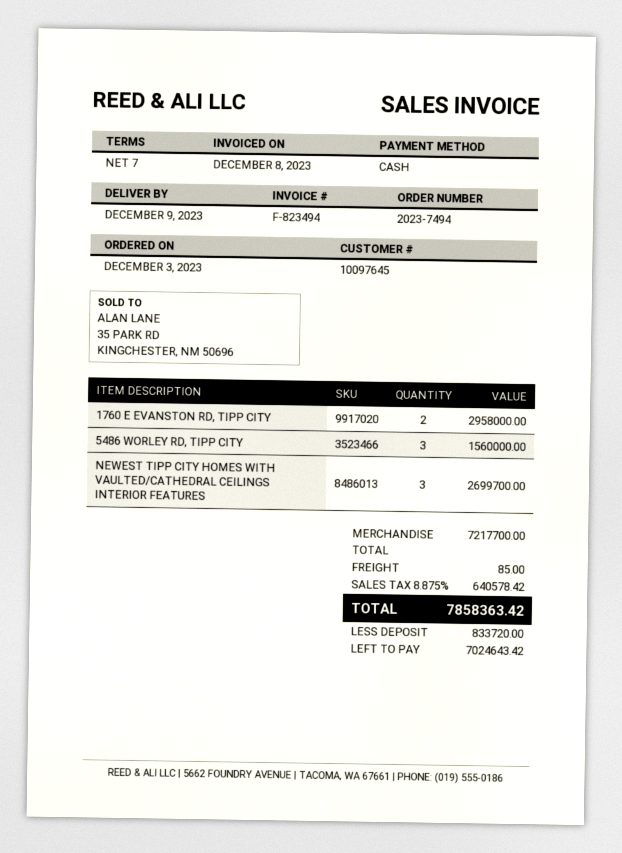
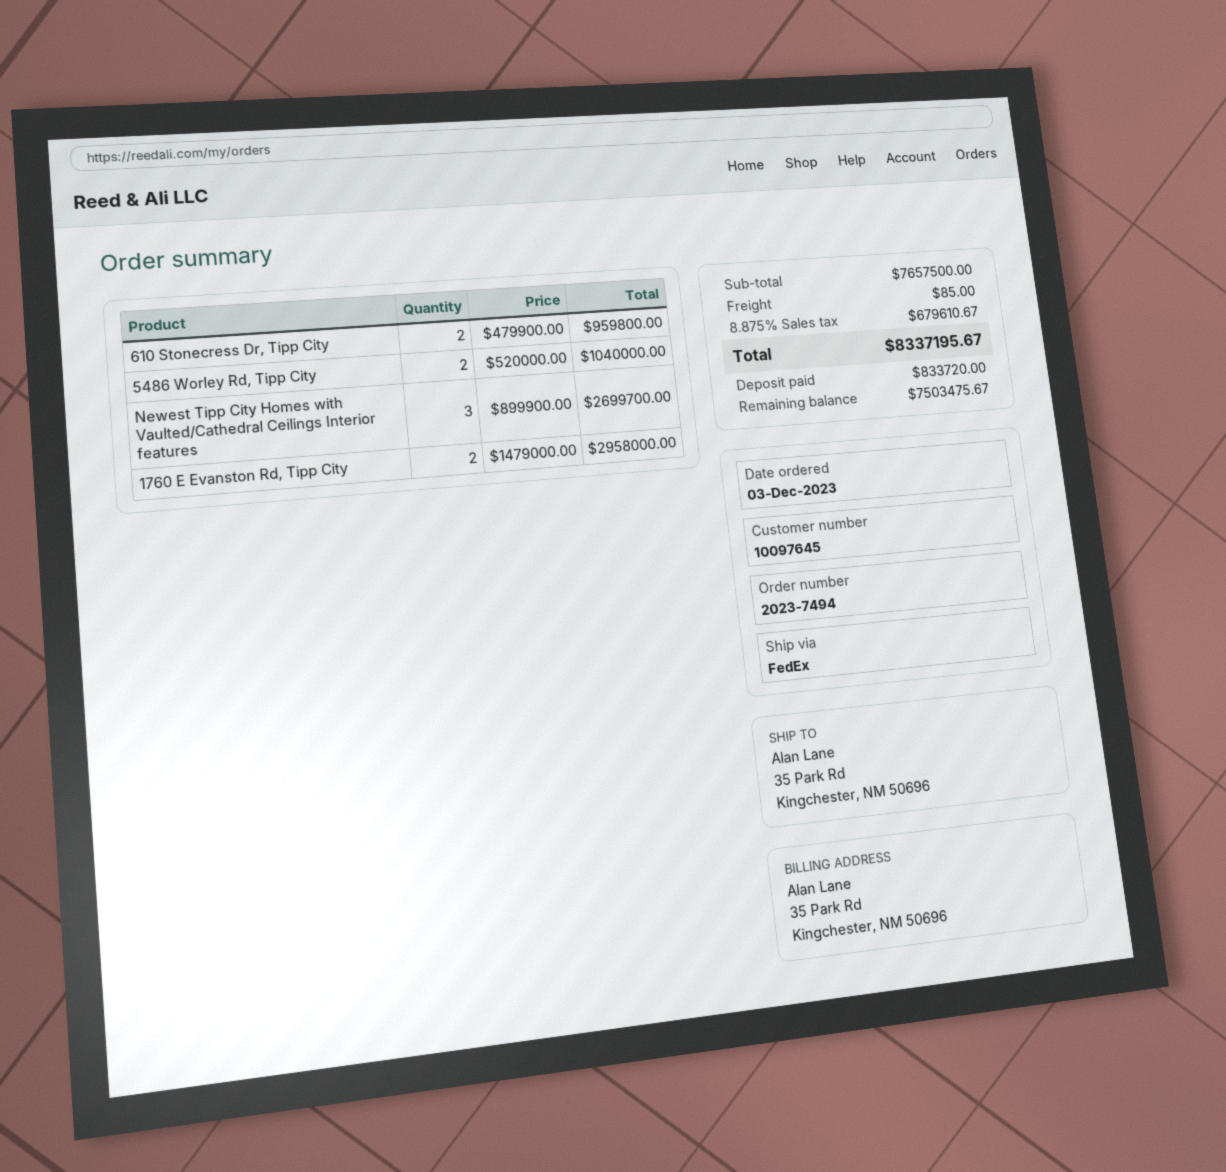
5486 WORLEY RD, TIPP CITY: 3 for 1560000.00 -> 2 for 1040000.00
610 Stonecress Dr, Tipp City: none -> 2 for 959800.00
subtotal: 7217700.00 -> 7657500.00
tax: 8.875% = 640578.42 -> 8.875% = 679610.67
total: 7858363.42 -> 8337195.67
balance: 7024643.42 -> 7503475.67

